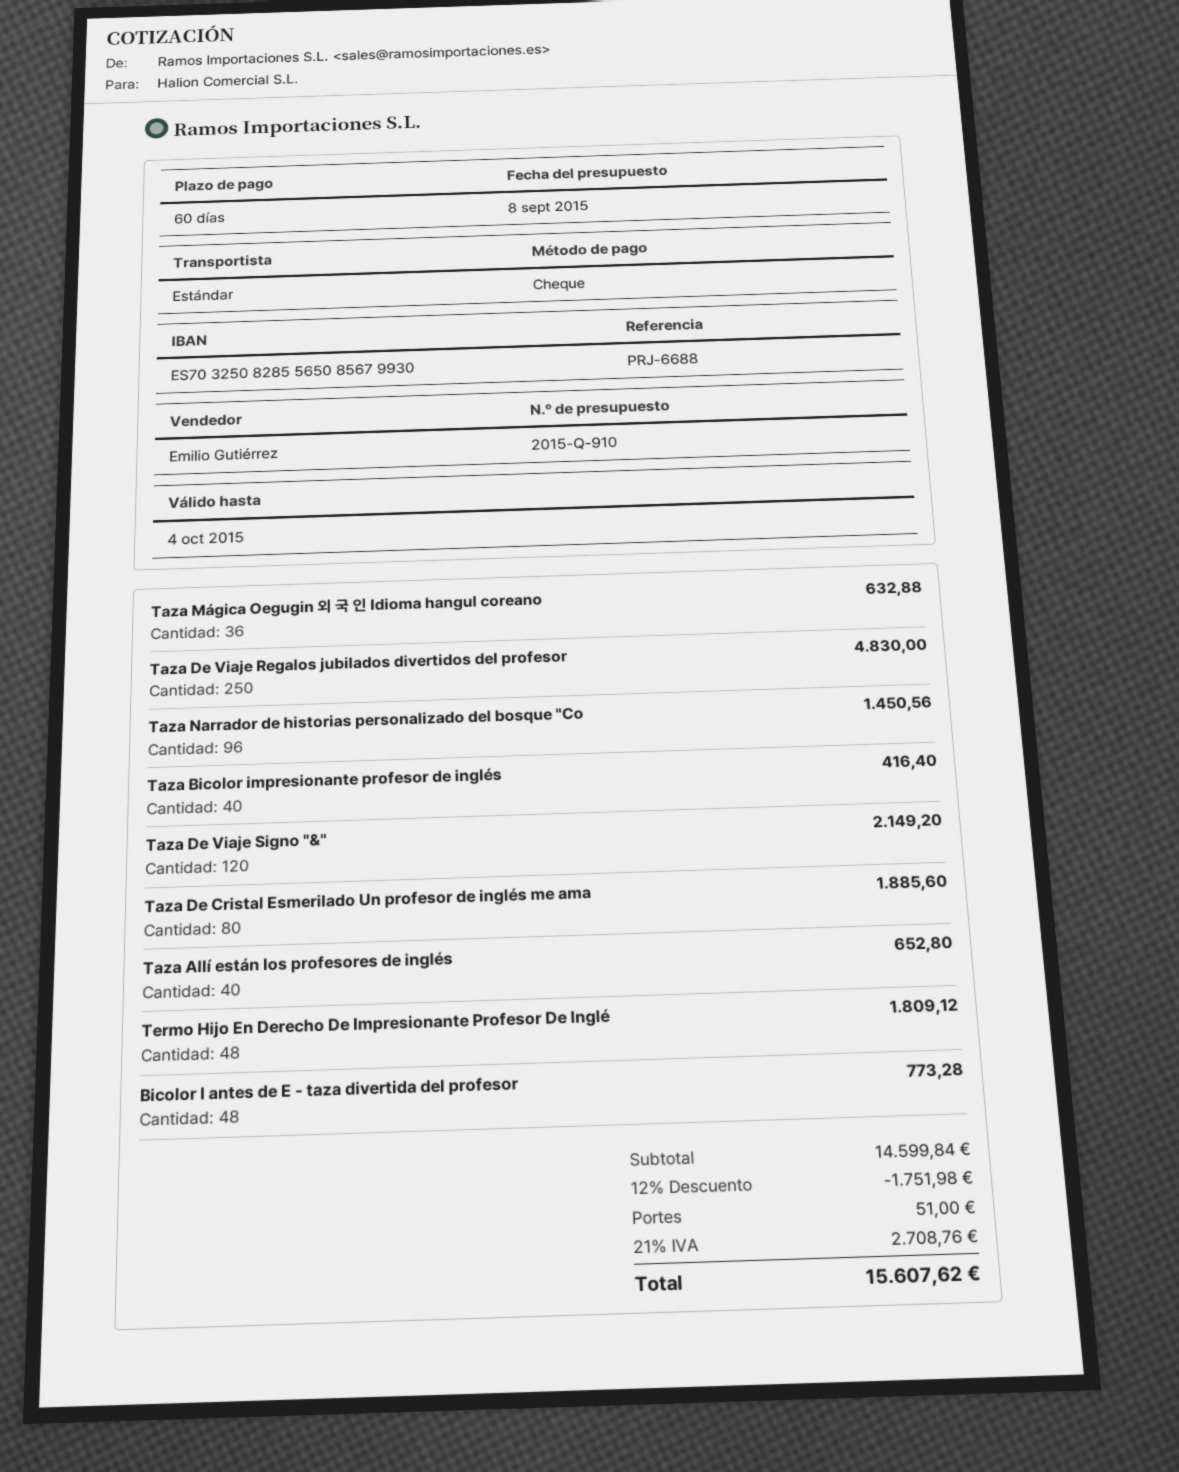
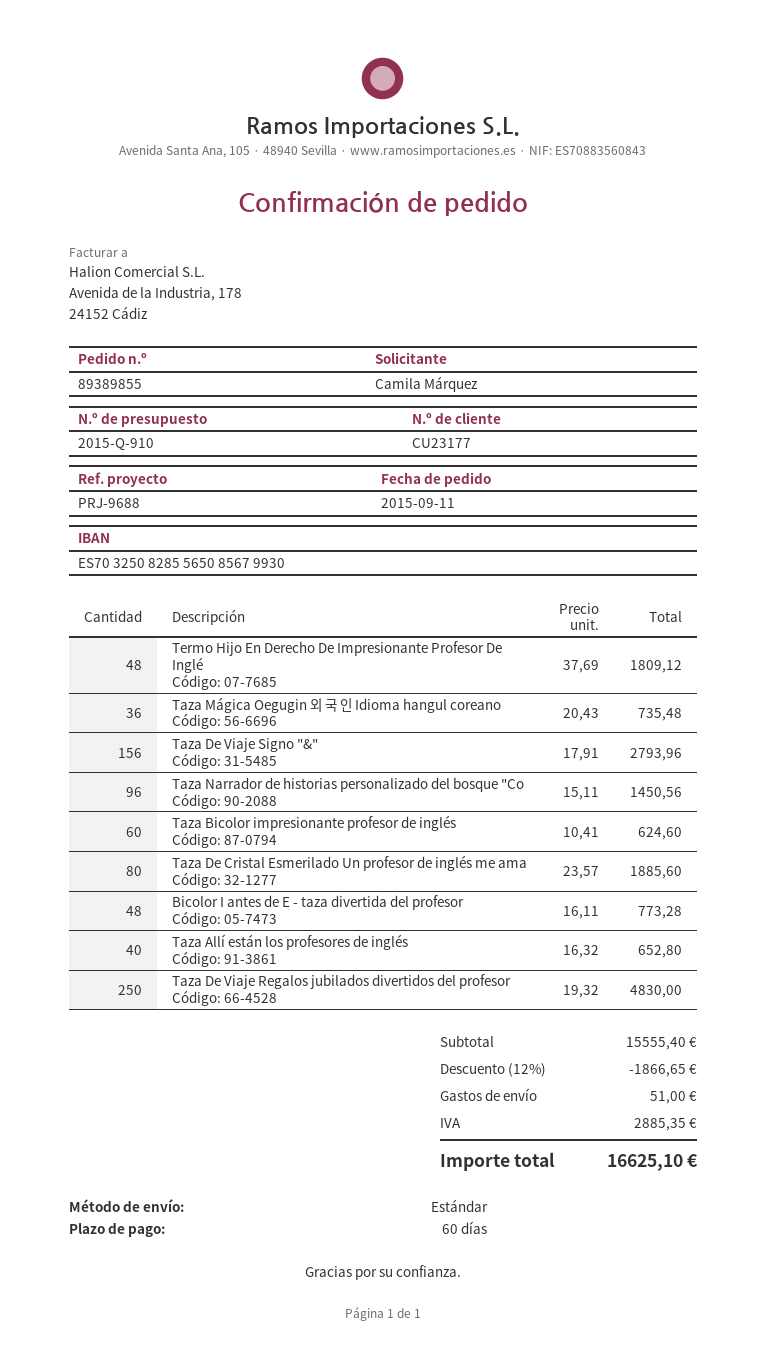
reference: PRJ-6688 -> PRJ-9688
Taza Mágica Oegugin 외 국 인 Idioma hangul coreano: 36 for 632.88 -> 36 for 735.48
Taza Bicolor impresionante profesor de inglés: 40 for 416.40 -> 60 for 624.60
Taza De Viaje Signo "&": 120 for 2149.20 -> 156 for 2793.96
subtotal: 14599.84 -> 15555.40
discount: 12% = 1751.98 -> 12% = 1866.65
tax: 2708.76 -> 2885.35
total: 15607.62 -> 16625.10

